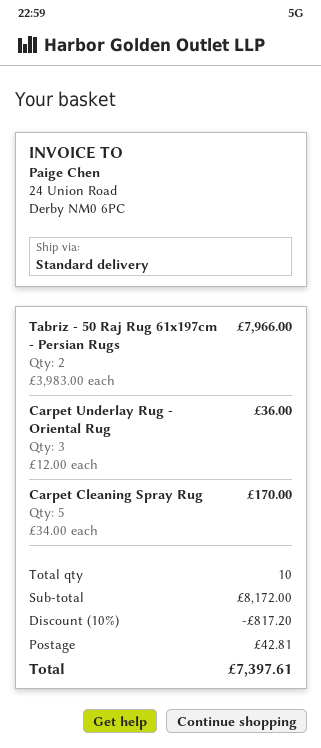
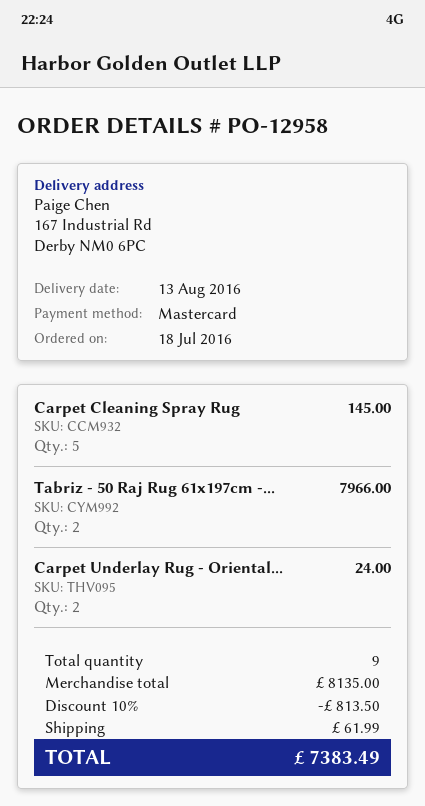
Carpet Underlay Rug - Oriental Rug: 3 for 36.00 -> 2 for 24.00
Carpet Cleaning Spray Rug: 5 for 170.00 -> 5 for 145.00
total quantity: 10 -> 9
subtotal: 8172.00 -> 8135.00
discount: 10% = 817.20 -> 10% = 813.50
shipping: 42.81 -> 61.99
total: 7397.61 -> 7383.49

